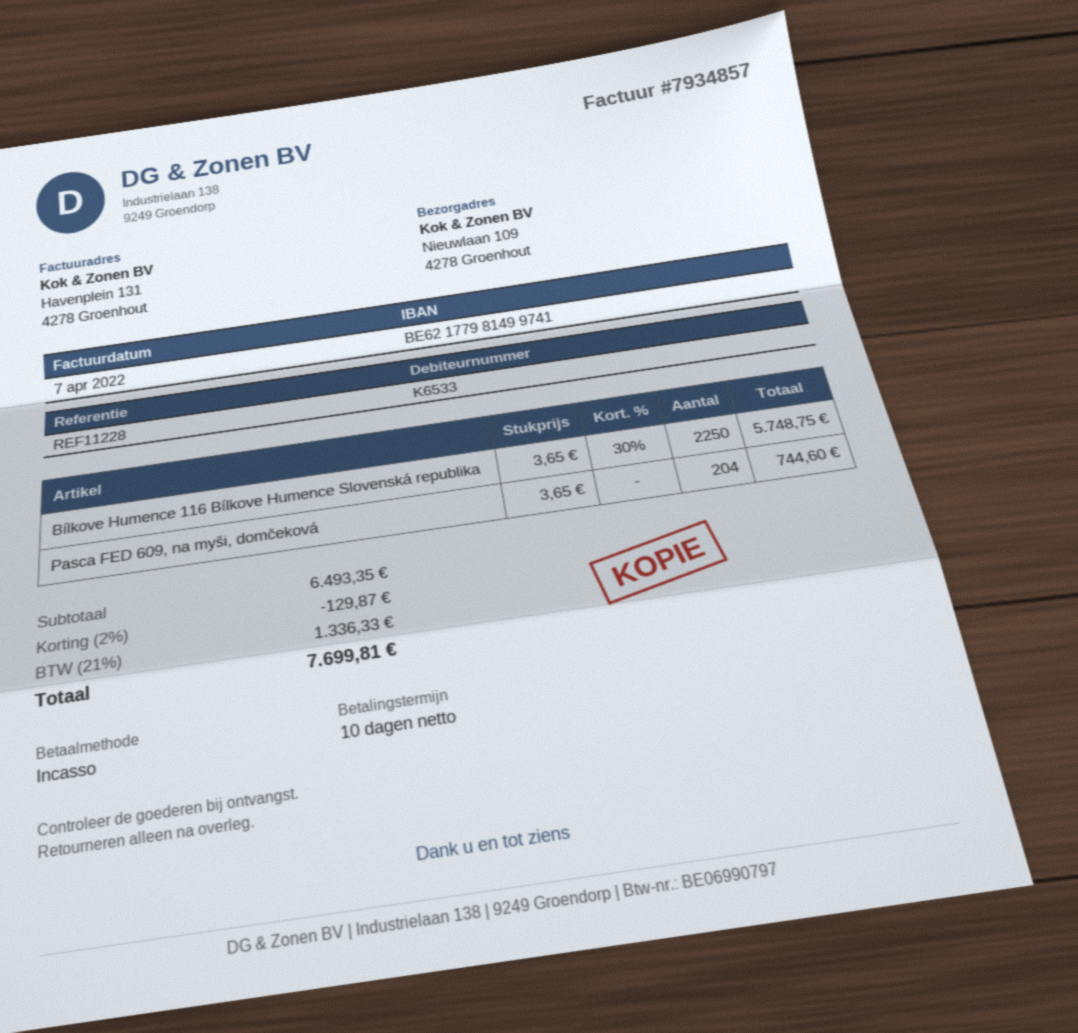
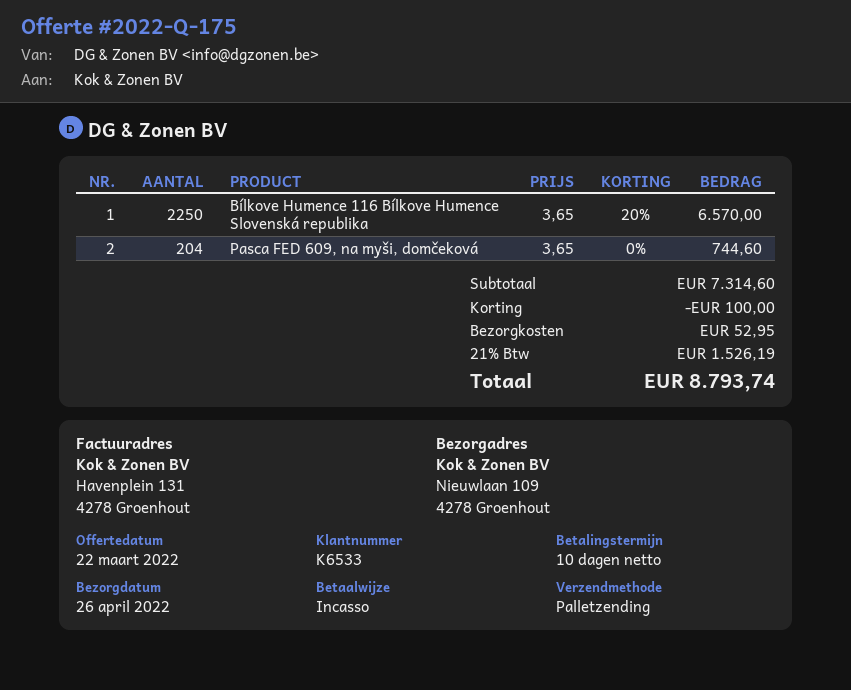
Bílkove Humence 116 Bílkove Humence Slovenská republika: 2250 x 3.65 - 30% = 5748.75 -> 2250 x 3.65 - 20% = 6570.00
subtotal: 6493.35 -> 7314.60
discount: 129.87 -> 100.00
shipping: none -> 52.95
tax: 21% = 1336.33 -> 21% = 1526.19
total: 7699.81 -> 8793.74

